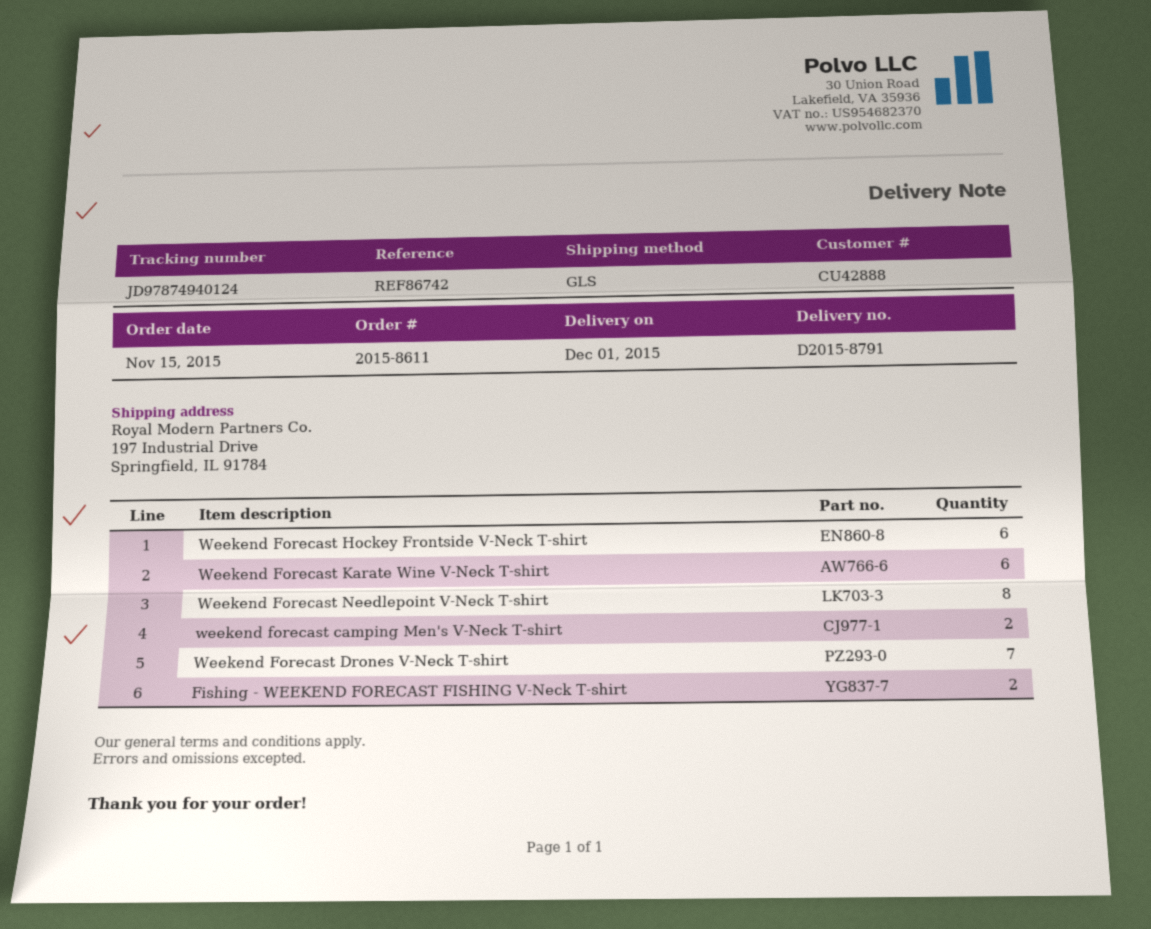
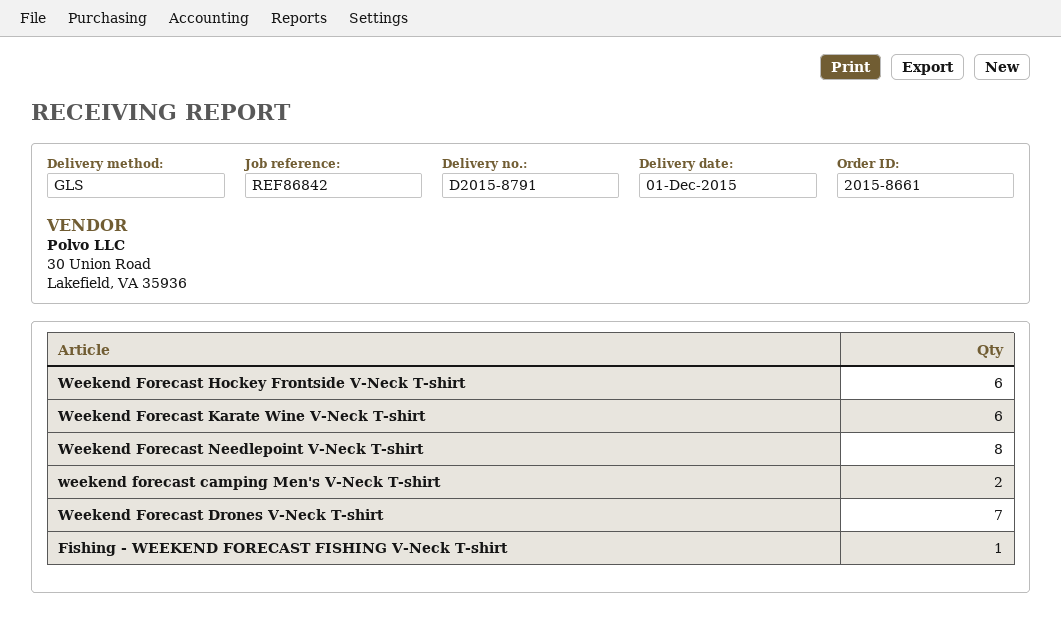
order number: 2015-8611 -> 2015-8661
reference: REF86742 -> REF86842
Fishing - WEEKEND FORECAST FISHING V-Neck T-shirt: 2 -> 1

